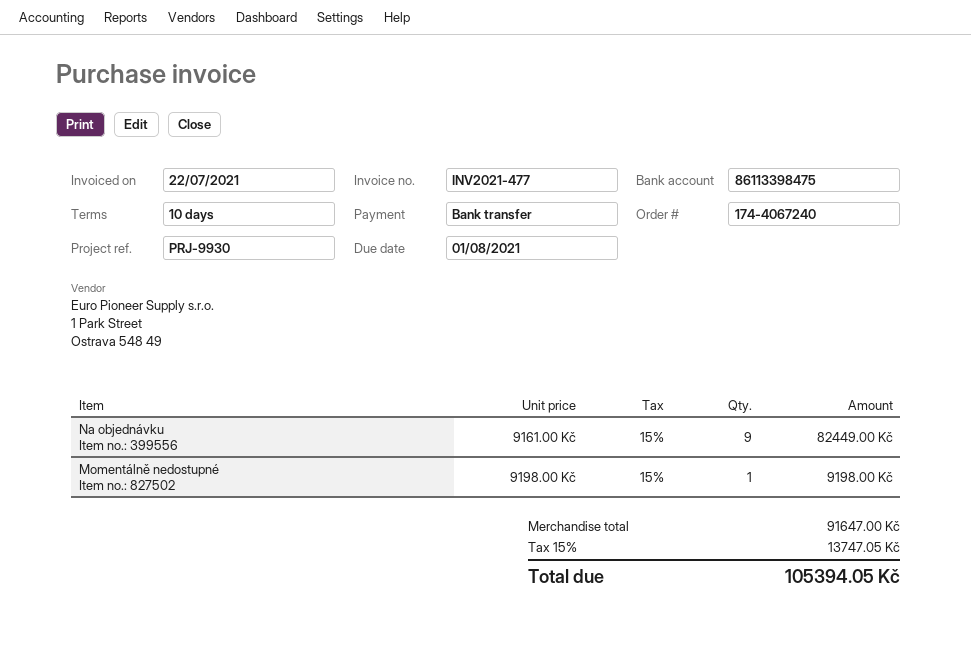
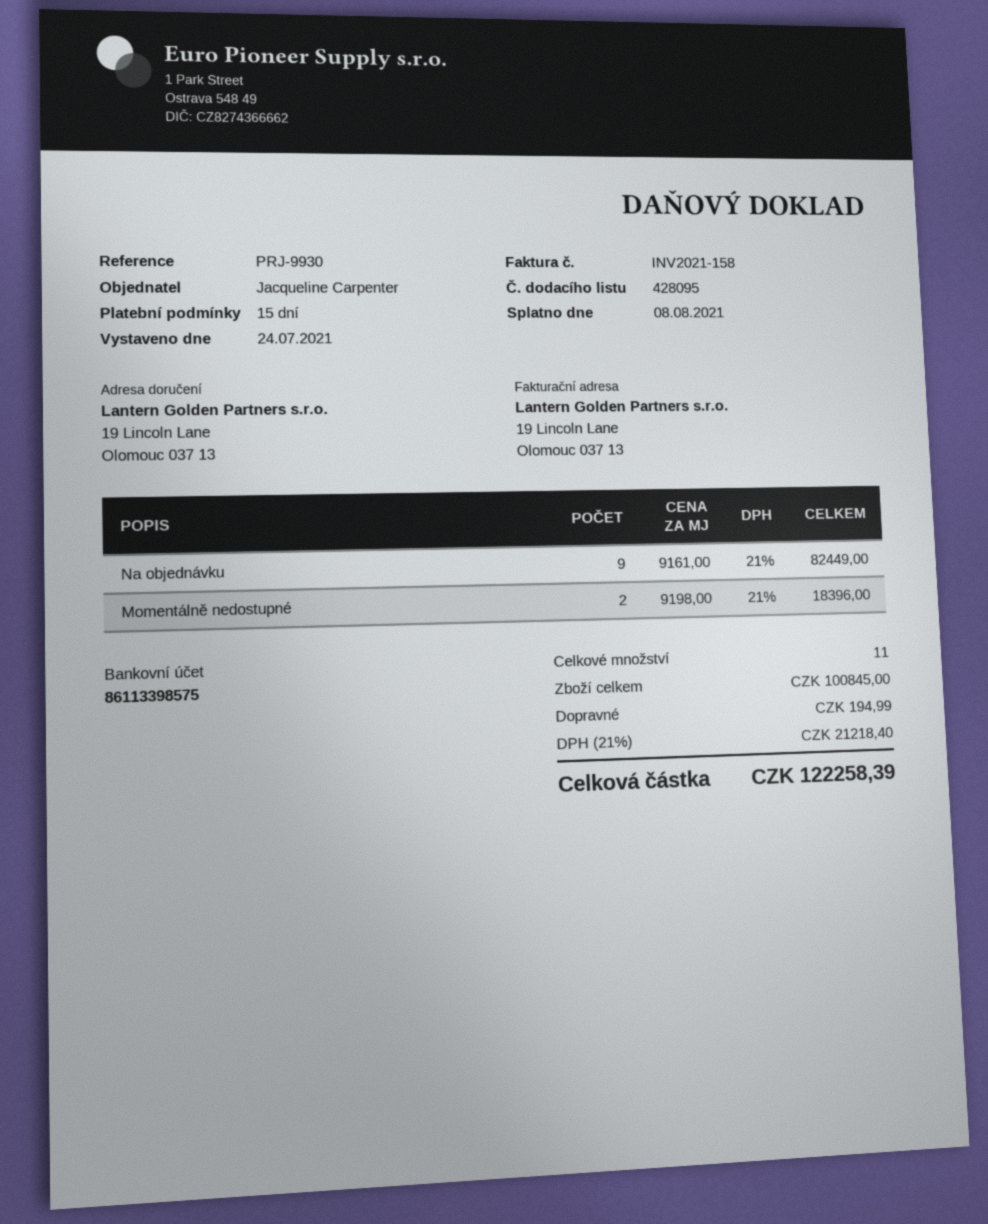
invoice number: INV2021-477 -> INV2021-158
invoice date: 2021-07-22 -> 2021-07-24
payment terms: 10 days -> 15 days
due date: 2021-08-01 -> 2021-08-08
bank account: 86113398475 -> 86113398575
Momentálně nedostupné: 1 x 9198.00 = 9198.00 -> 2 x 9198.00 = 18396.00
subtotal: 91647.00 -> 100845.00
shipping: none -> 194.99
tax: 15% = 13747.05 -> 21% = 21218.40
total: 105394.05 -> 122258.39

